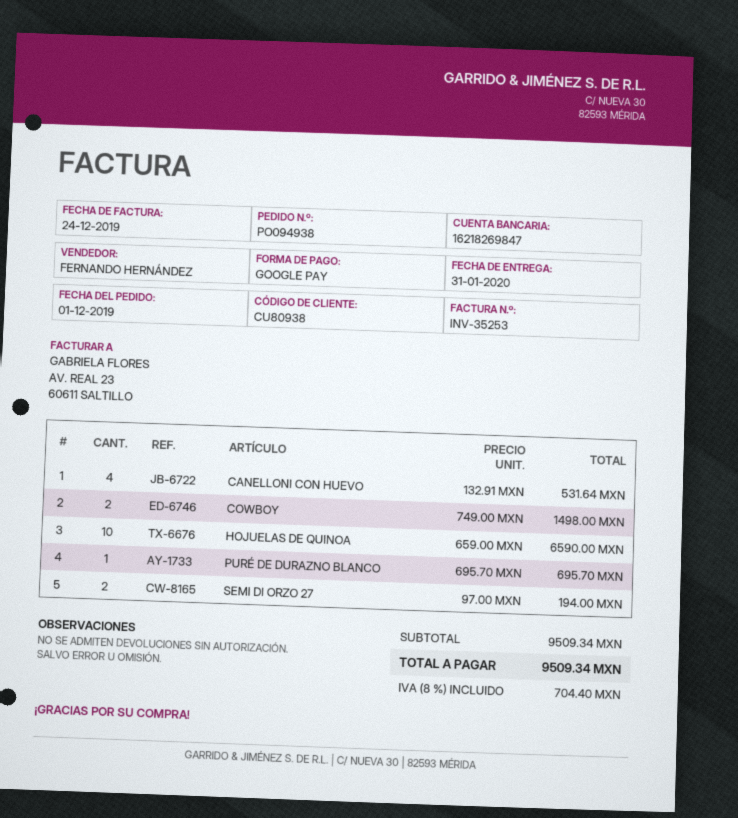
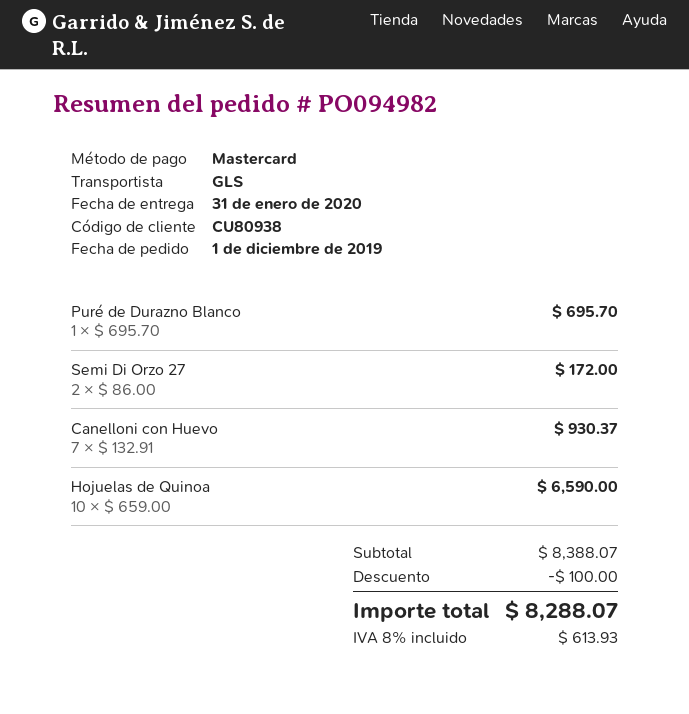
order number: PO094938 -> PO094982
payment method: Google Pay -> Mastercard
CANELLONI CON HUEVO: 4 x 132.91 = 531.64 -> 7 x 132.91 = 930.37
COWBOY: 2 x 749.00 = 1498.00 -> none
SEMI DI ORZO 27: 2 x 97.00 = 194.00 -> 2 x 86.00 = 172.00
subtotal: 9509.34 -> 8388.07
discount: none -> 100.00
tax: 8% = 704.40 -> 8% = 613.93
total: 9509.34 -> 8288.07

